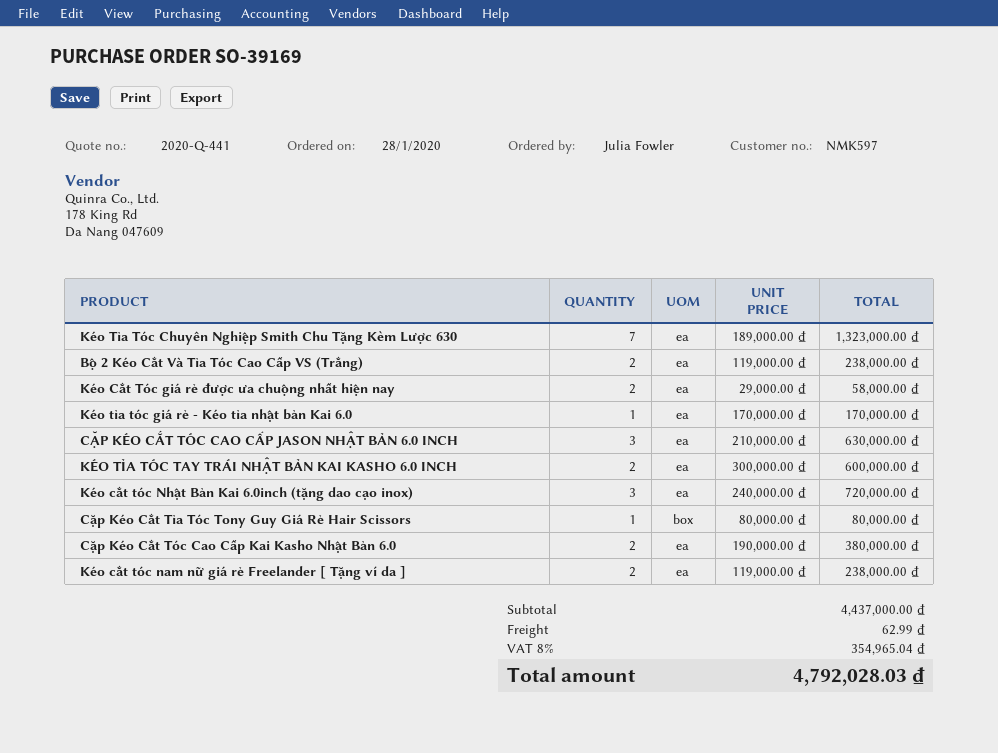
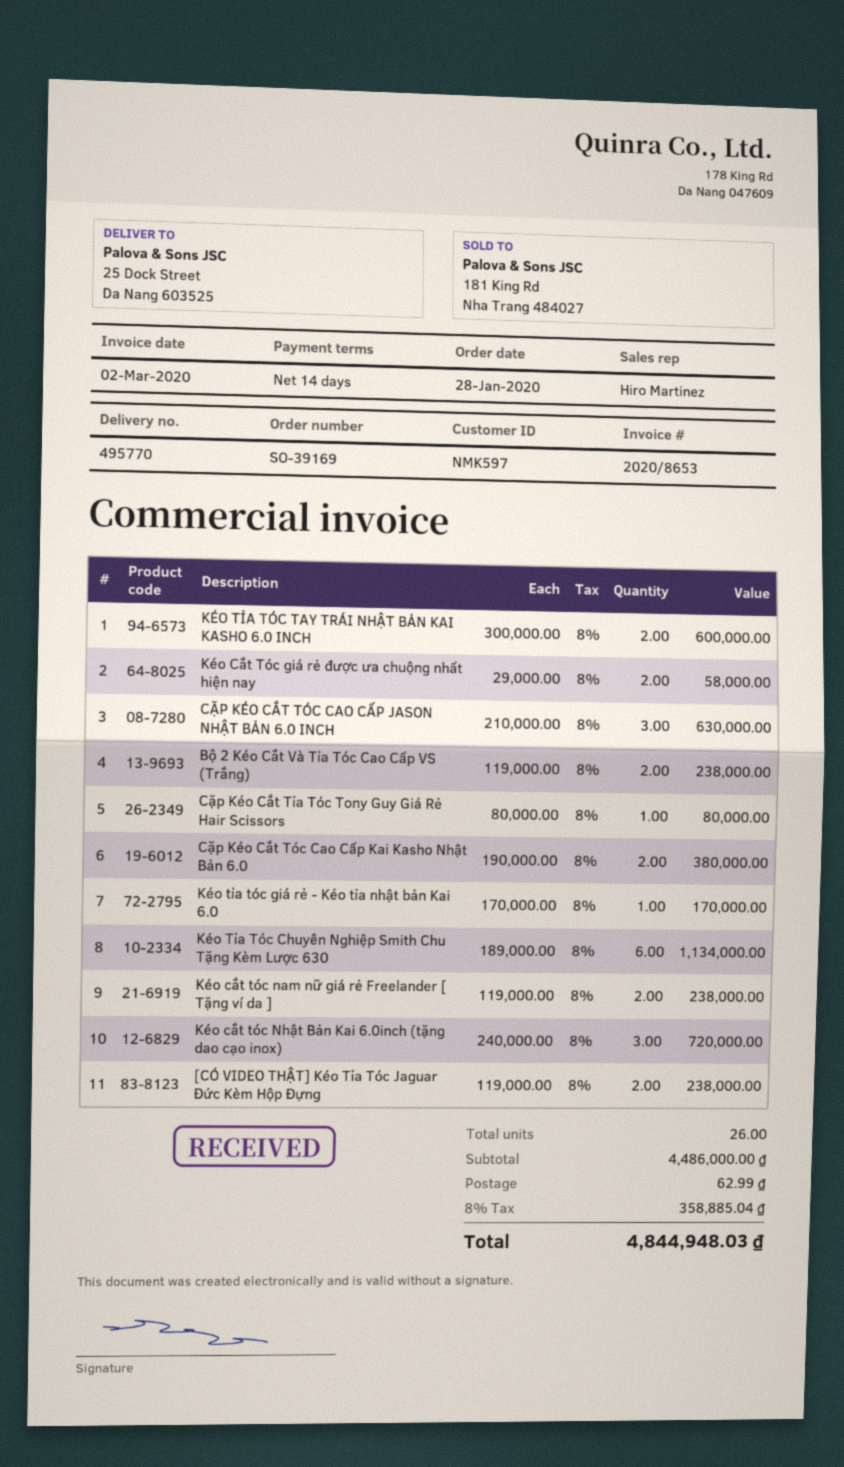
Kéo Tỉa Tóc Chuyên Nghiệp Smith Chu Tặng Kèm Lược 630: 7 x 189000.00 = 1323000.00 -> 6 x 189000.00 = 1134000.00
[CÓ VIDEO THẬT] Kéo Tỉa Tóc Jaguar Đức Kèm Hộp Đựng: none -> 2 x 119000.00 = 238000.00
subtotal: 4437000.00 -> 4486000.00
tax: 8% = 354965.04 -> 8% = 358885.04
total: 4792028.03 -> 4844948.03

